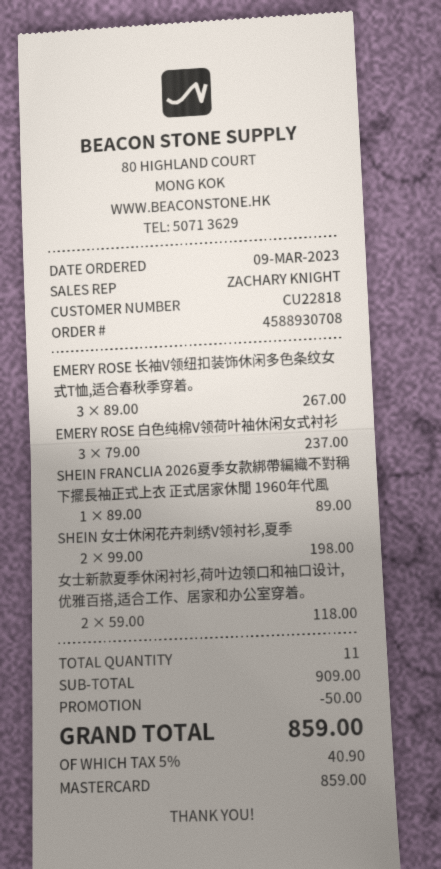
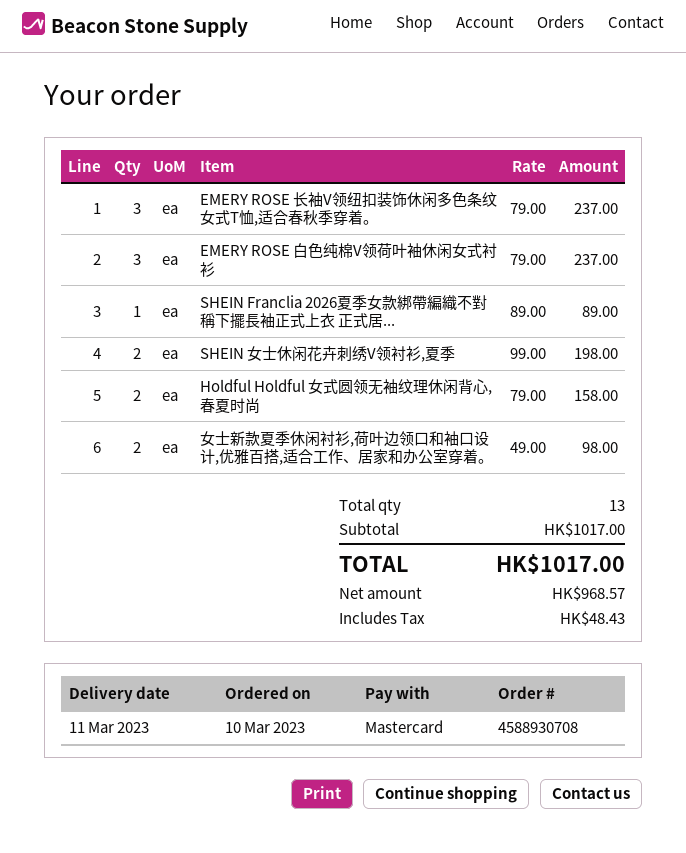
order date: 2023-03-09 -> 2023-03-10
EMERY ROSE 长袖V领纽扣装饰休闲多色条纹女式T恤,适合春秋季穿着。: 3 x 89.00 = 267.00 -> 3 x 79.00 = 237.00
女士新款夏季休闲衬衫,荷叶边领口和袖口设计,优雅百搭,适合工作、居家和办公室穿着。: 2 x 59.00 = 118.00 -> 2 x 49.00 = 98.00
Holdful Holdful 女式圆领无袖纹理休闲背心,春夏时尚: none -> 2 x 79.00 = 158.00
total quantity: 11 -> 13
subtotal: 909.00 -> 1017.00
discount: 50.00 -> none
tax: 40.90 -> 48.43
total: 859.00 -> 1017.00

